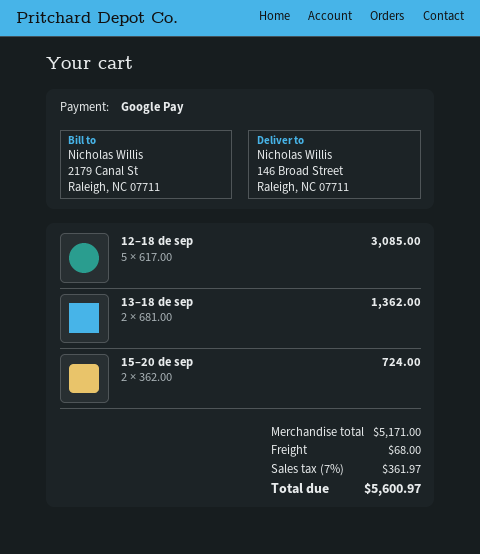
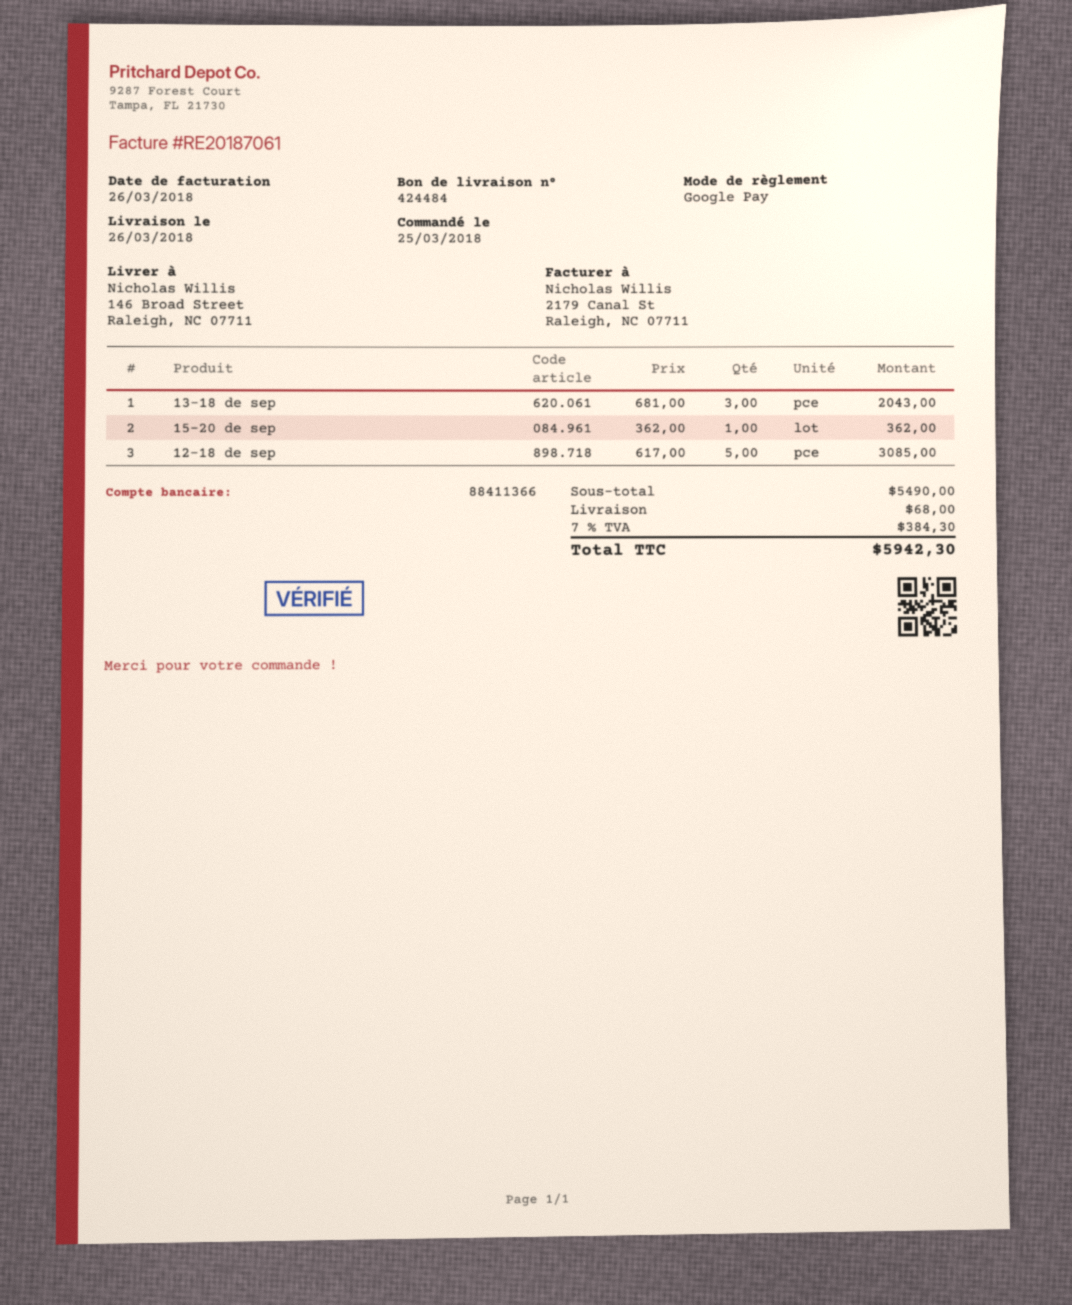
13–18 de sep: 2 x 681.00 = 1362.00 -> 3 x 681.00 = 2043.00
15–20 de sep: 2 x 362.00 = 724.00 -> 1 x 362.00 = 362.00
subtotal: 5171.00 -> 5490.00
tax: 7% = 361.97 -> 7% = 384.30
total: 5600.97 -> 5942.30

